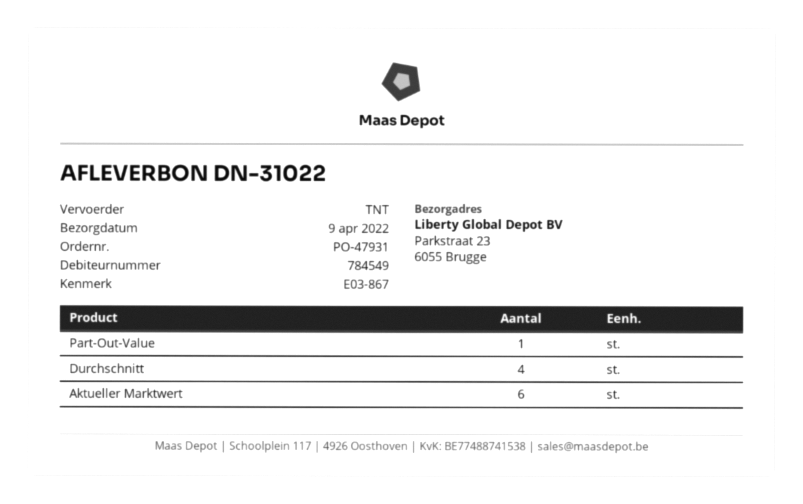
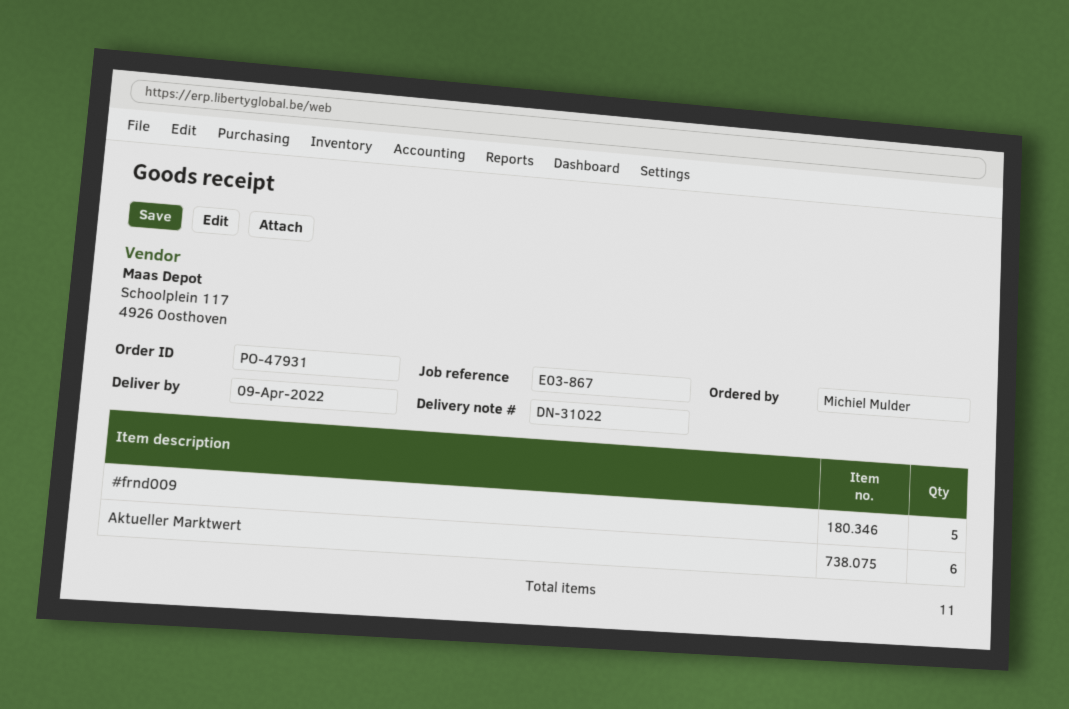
Part-Out-Value: 1 -> none
Durchschnitt: 4 -> none
#frnd009: none -> 5

